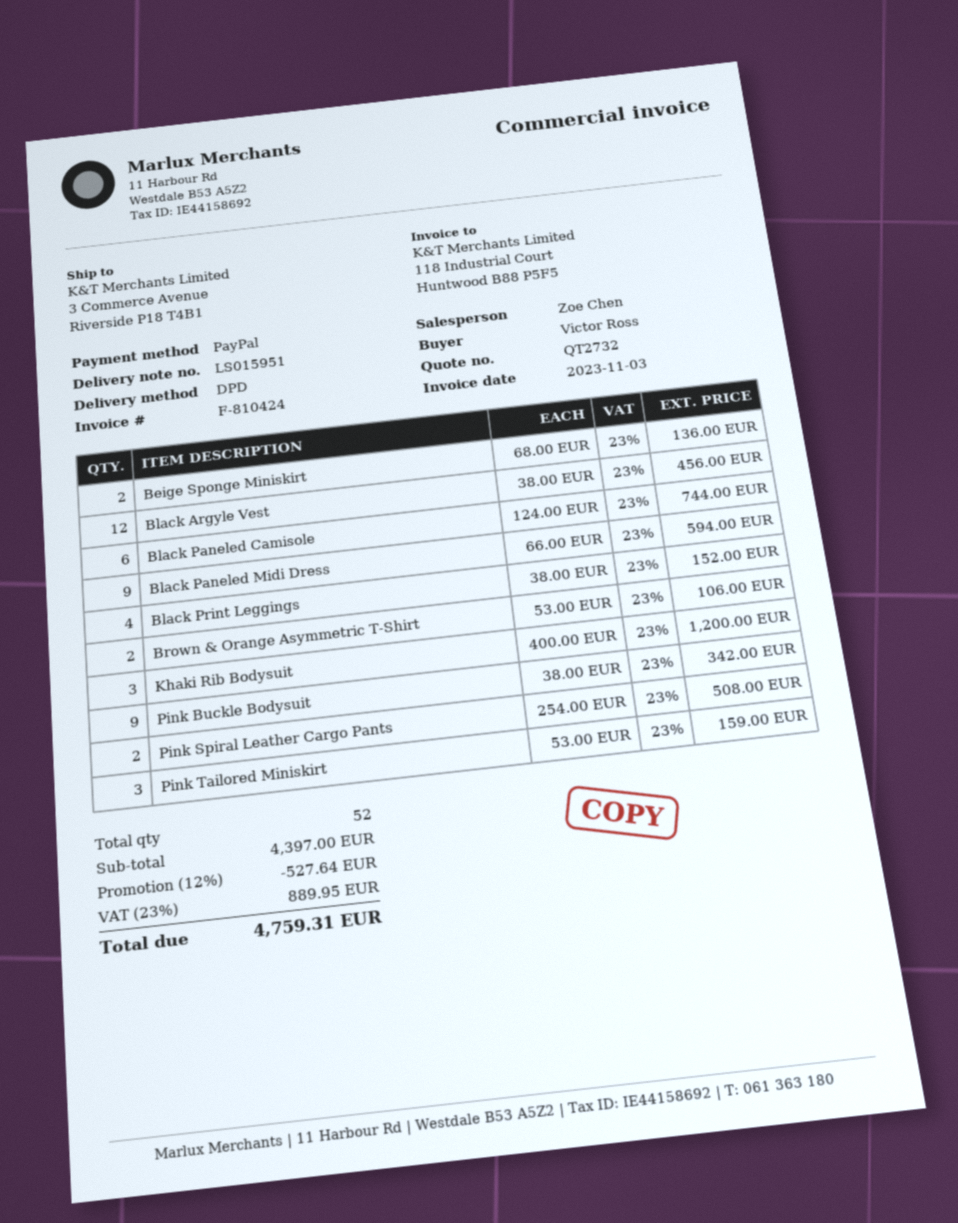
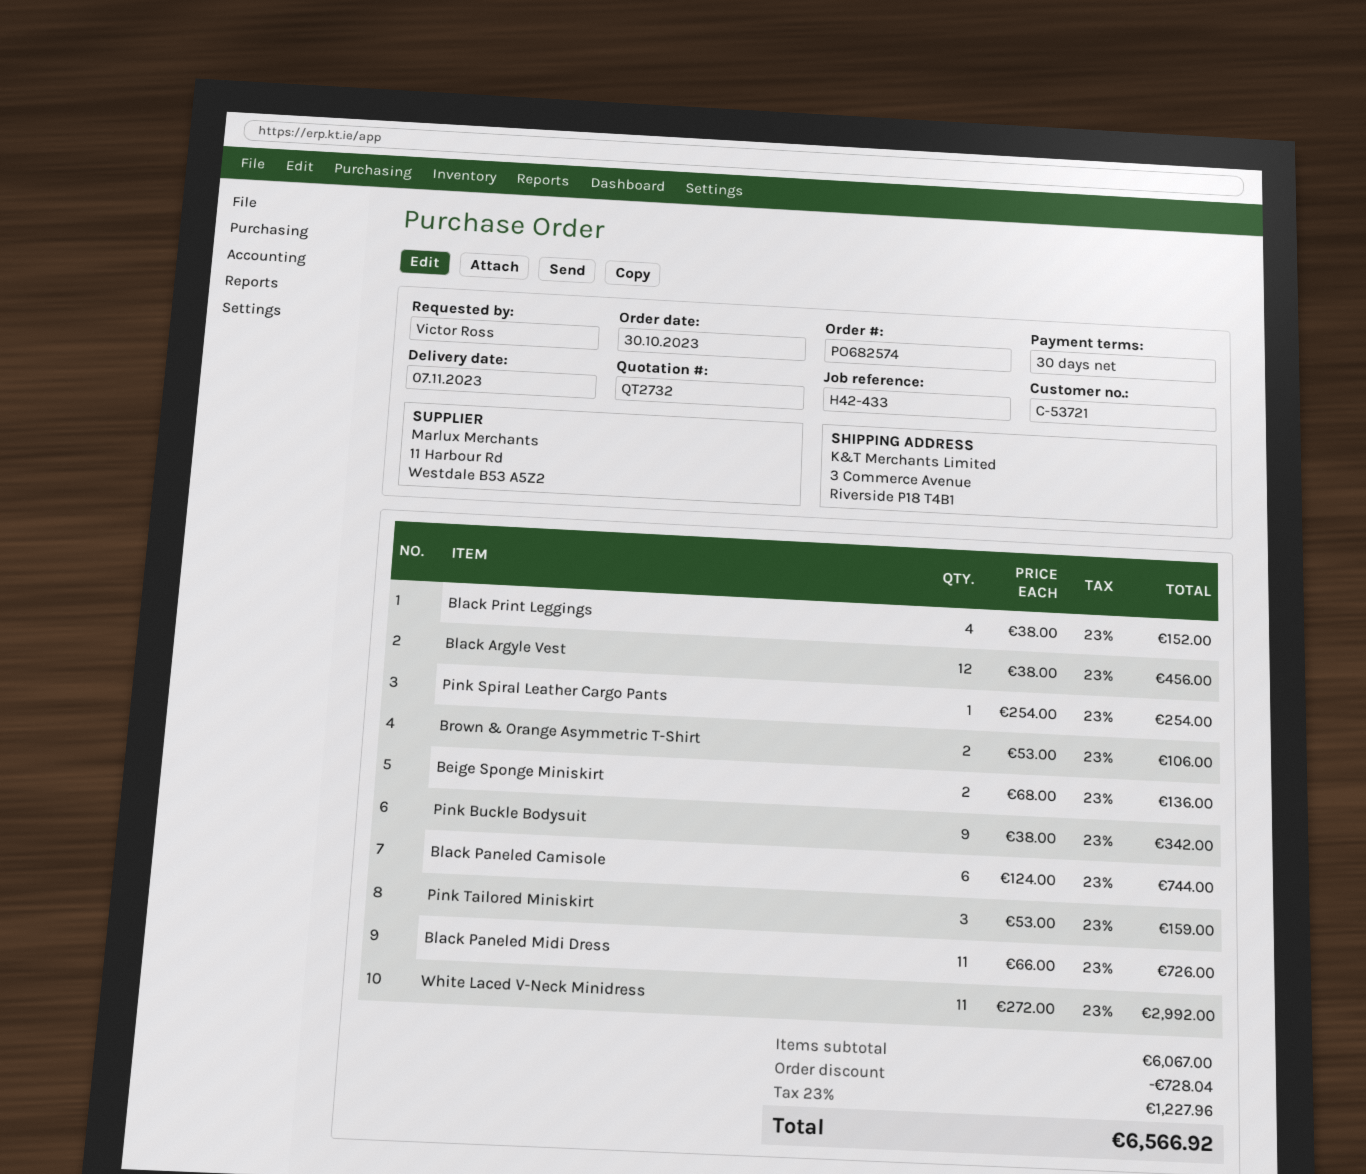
Black Paneled Midi Dress: 9 x 66.00 = 594.00 -> 11 x 66.00 = 726.00
Khaki Rib Bodysuit: 3 x 400.00 = 1200.00 -> none
Pink Spiral Leather Cargo Pants: 2 x 254.00 = 508.00 -> 1 x 254.00 = 254.00
White Laced V-Neck Minidress: none -> 11 x 272.00 = 2992.00
subtotal: 4397.00 -> 6067.00
discount: 527.64 -> 728.04
tax: 23% = 889.95 -> 23% = 1227.96
total: 4759.31 -> 6566.92

